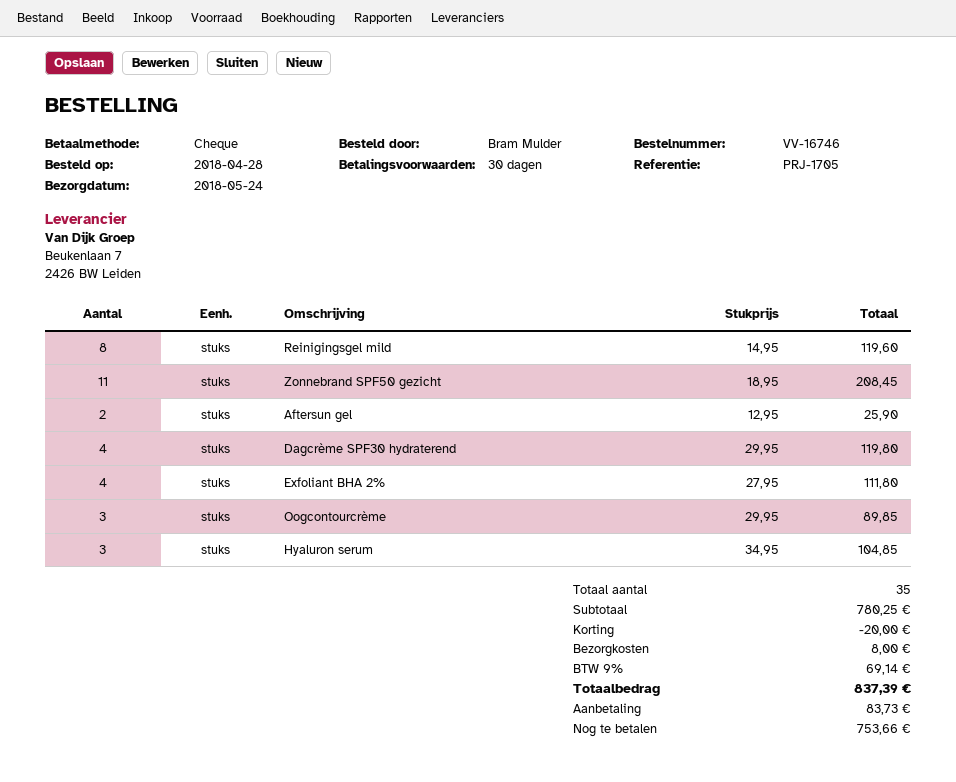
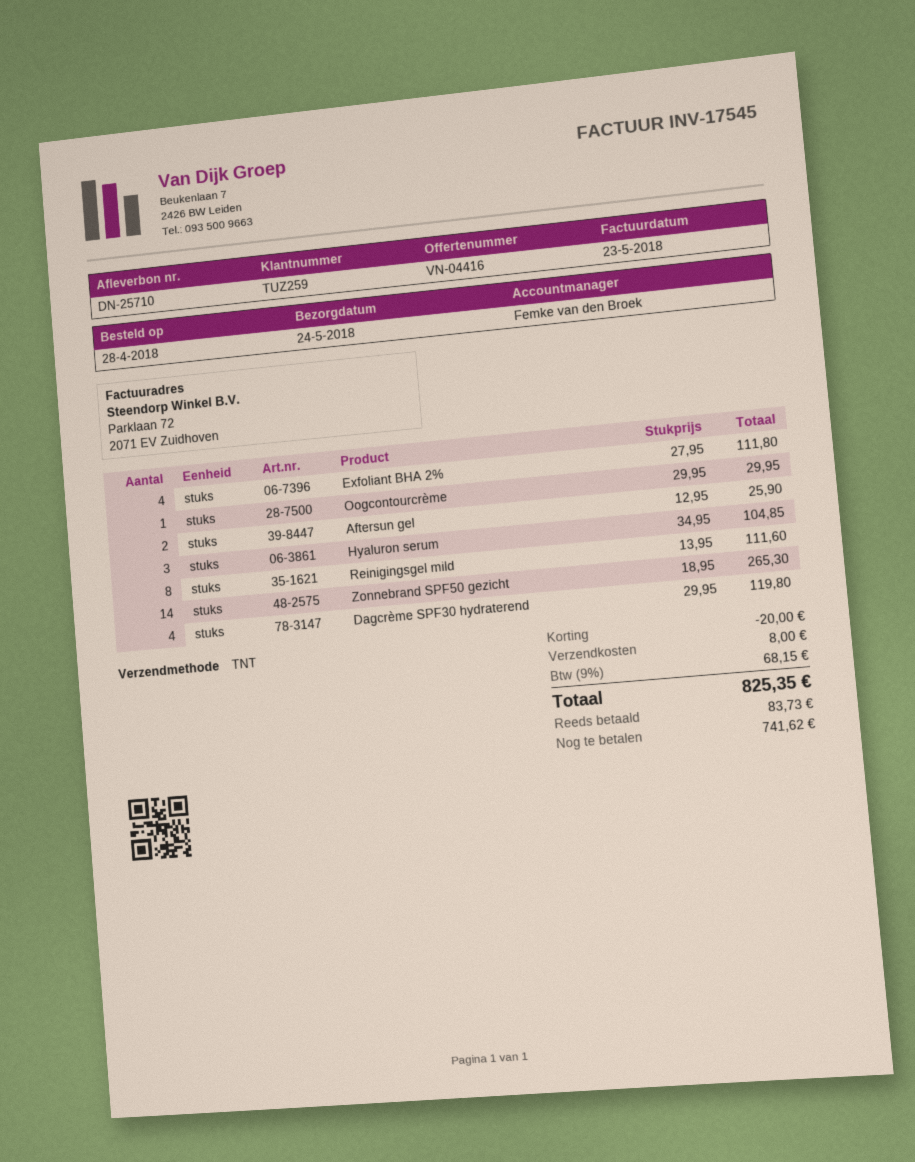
Reinigingsgel mild: 8 x 14.95 = 119.60 -> 8 x 13.95 = 111.60
Zonnebrand SPF50 gezicht: 11 x 18.95 = 208.45 -> 14 x 18.95 = 265.30
Oogcontourcrème: 3 x 29.95 = 89.85 -> 1 x 29.95 = 29.95
tax: 9% = 69.14 -> 9% = 68.15
total: 837.39 -> 825.35
balance: 753.66 -> 741.62

